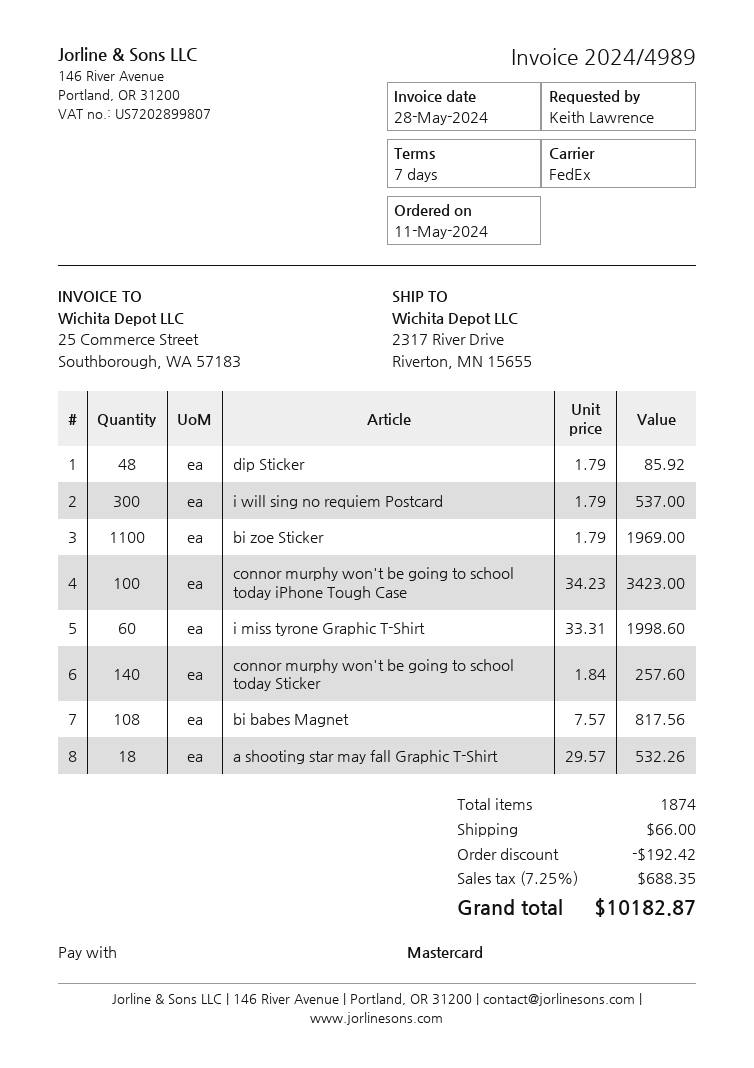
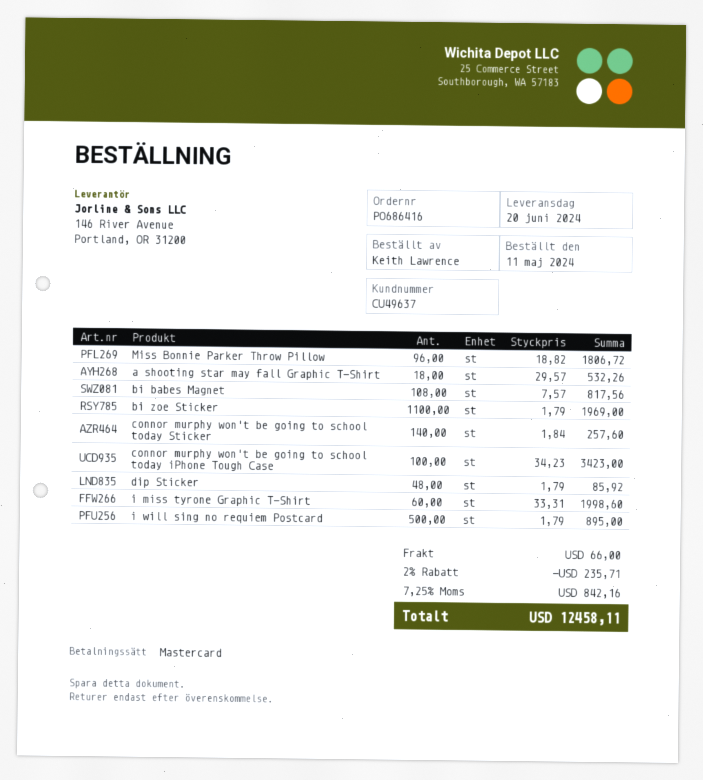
i will sing no requiem Postcard: 300 x 1.79 = 537.00 -> 500 x 1.79 = 895.00
Miss Bonnie Parker Throw Pillow: none -> 96 x 18.82 = 1806.72
discount: 192.42 -> 235.71
tax: 7.25% = 688.35 -> 7.25% = 842.16
total: 10182.87 -> 12458.11

